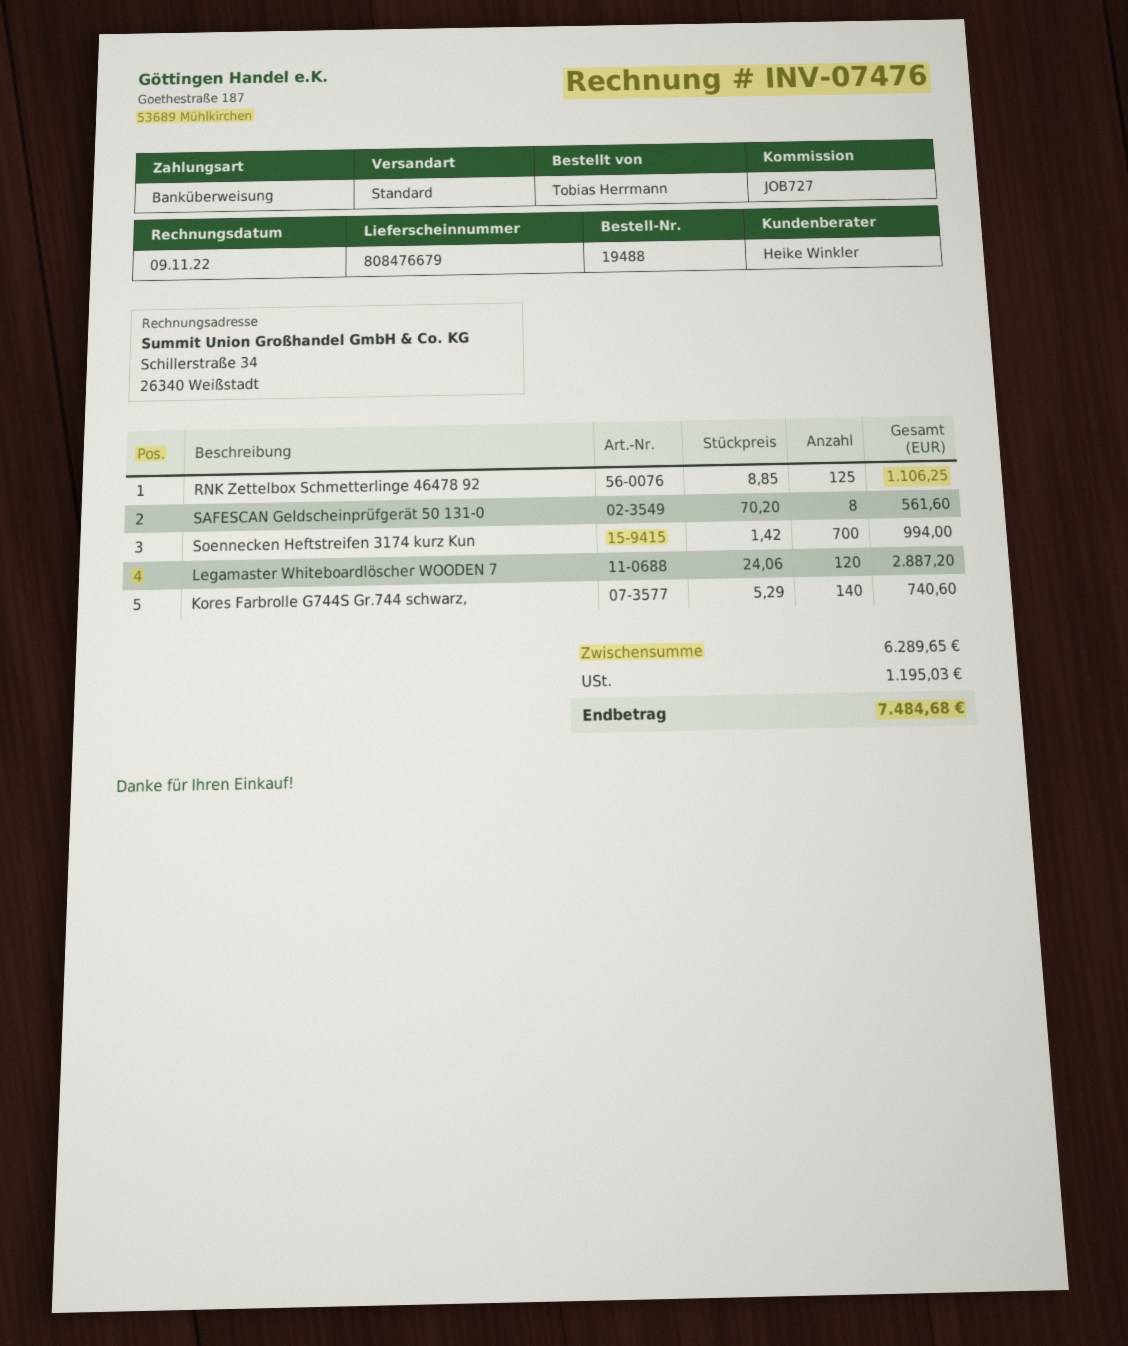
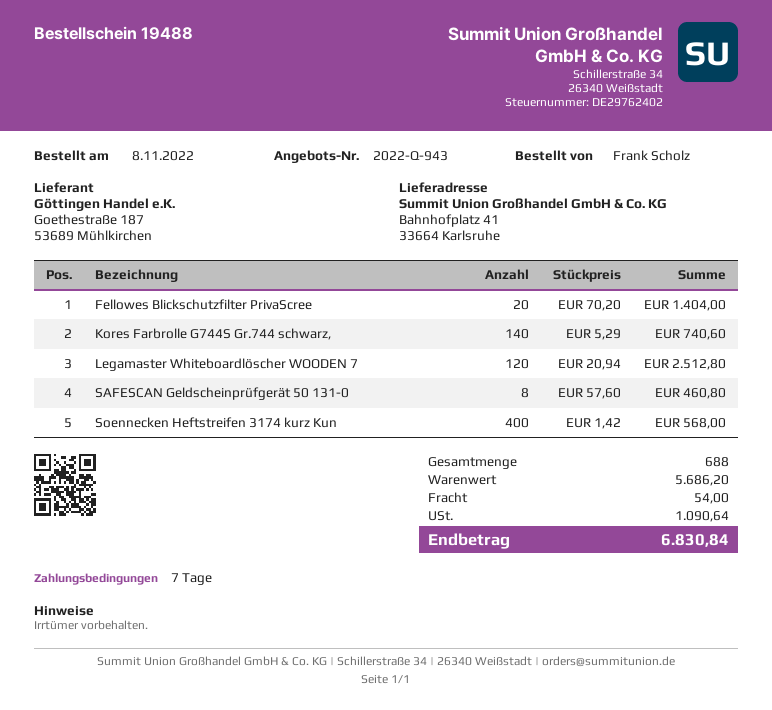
ordered by: Tobias Herrmann -> Frank Scholz
RNK Zettelbox Schmetterlinge 46478 92: 125 x 8.85 = 1106.25 -> none
SAFESCAN Geldscheinprüfgerät 50 131-0: 8 x 70.20 = 561.60 -> 8 x 57.60 = 460.80
Soennecken Heftstreifen 3174 kurz Kun: 700 x 1.42 = 994.00 -> 400 x 1.42 = 568.00
Legamaster Whiteboardlöscher WOODEN 7: 120 x 24.06 = 2887.20 -> 120 x 20.94 = 2512.80
Fellowes Blickschutzfilter PrivaScree: none -> 20 x 70.20 = 1404.00
subtotal: 6289.65 -> 5686.20
shipping: none -> 54.00
tax: 1195.03 -> 1090.64
total: 7484.68 -> 6830.84

